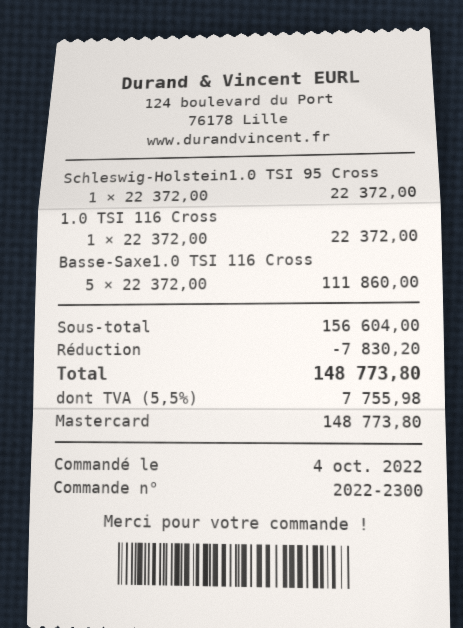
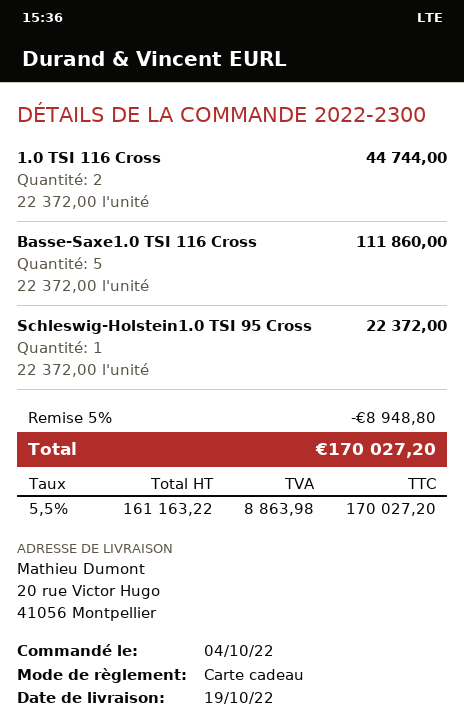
payment method: Mastercard -> gift card
1.0 TSI 116 Cross: 1 x 22372.00 = 22372.00 -> 2 x 22372.00 = 44744.00
discount: 7830.20 -> 8948.80
tax: 5.5% = 7755.98 -> 5.5% = 8863.98
total: 148773.80 -> 170027.20

